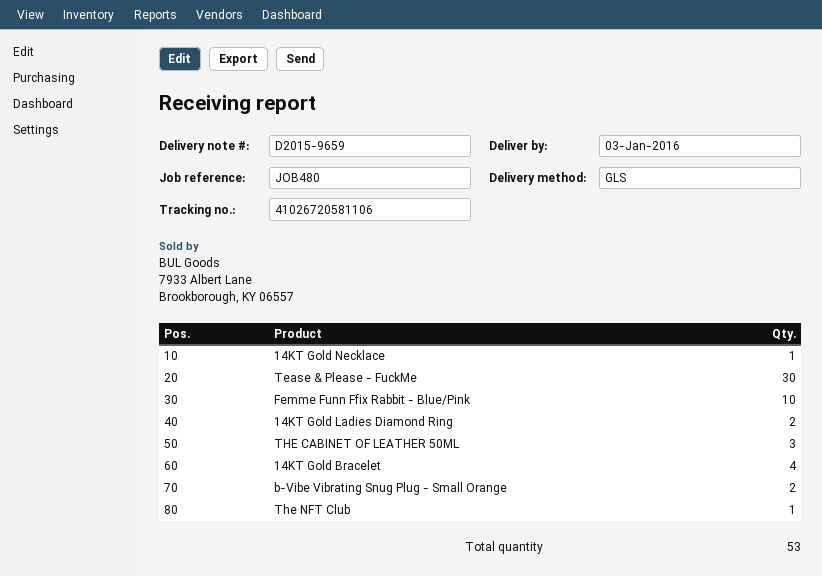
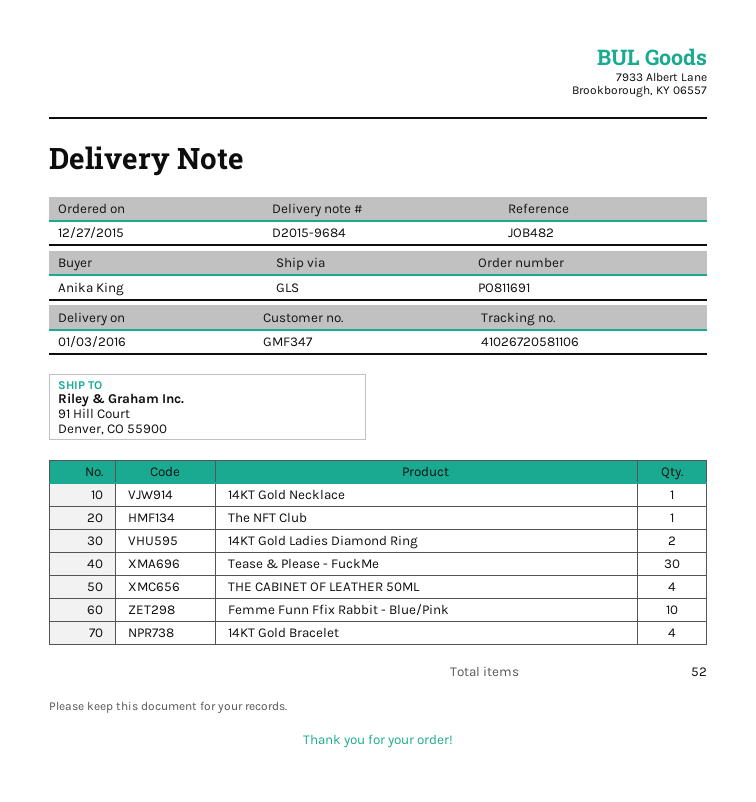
delivery note number: D2015-9659 -> D2015-9684
reference: JOB480 -> JOB482
THE CABINET OF LEATHER 50ML: 3 -> 4
b-Vibe Vibrating Snug Plug - Small Orange: 2 -> none
total quantity: 53 -> 52

